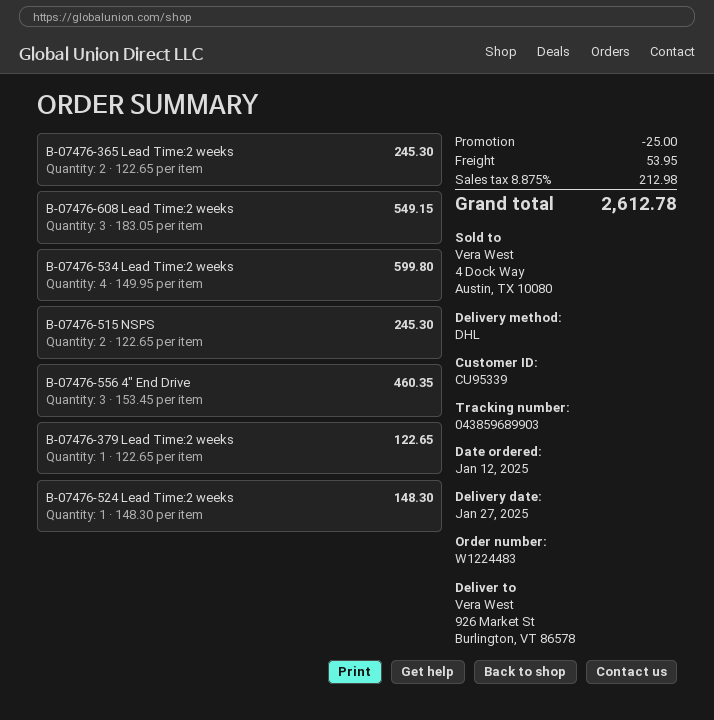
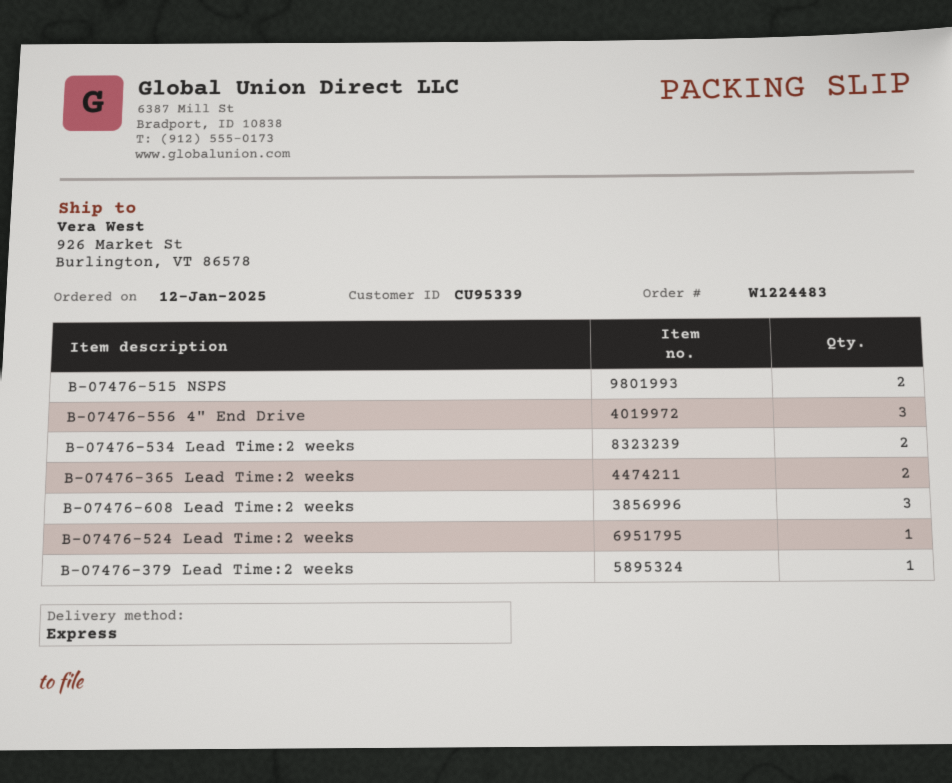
shipping method: DHL -> express
B-07476-534 Lead Time:2 weeks: 4 -> 2

